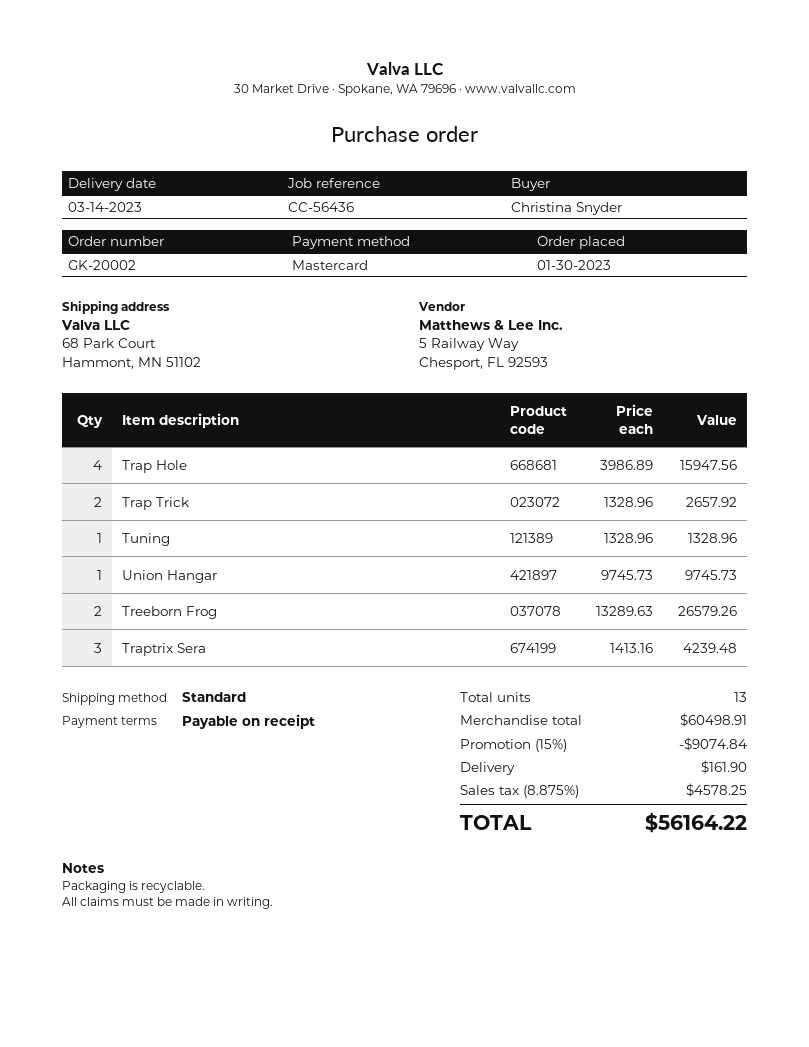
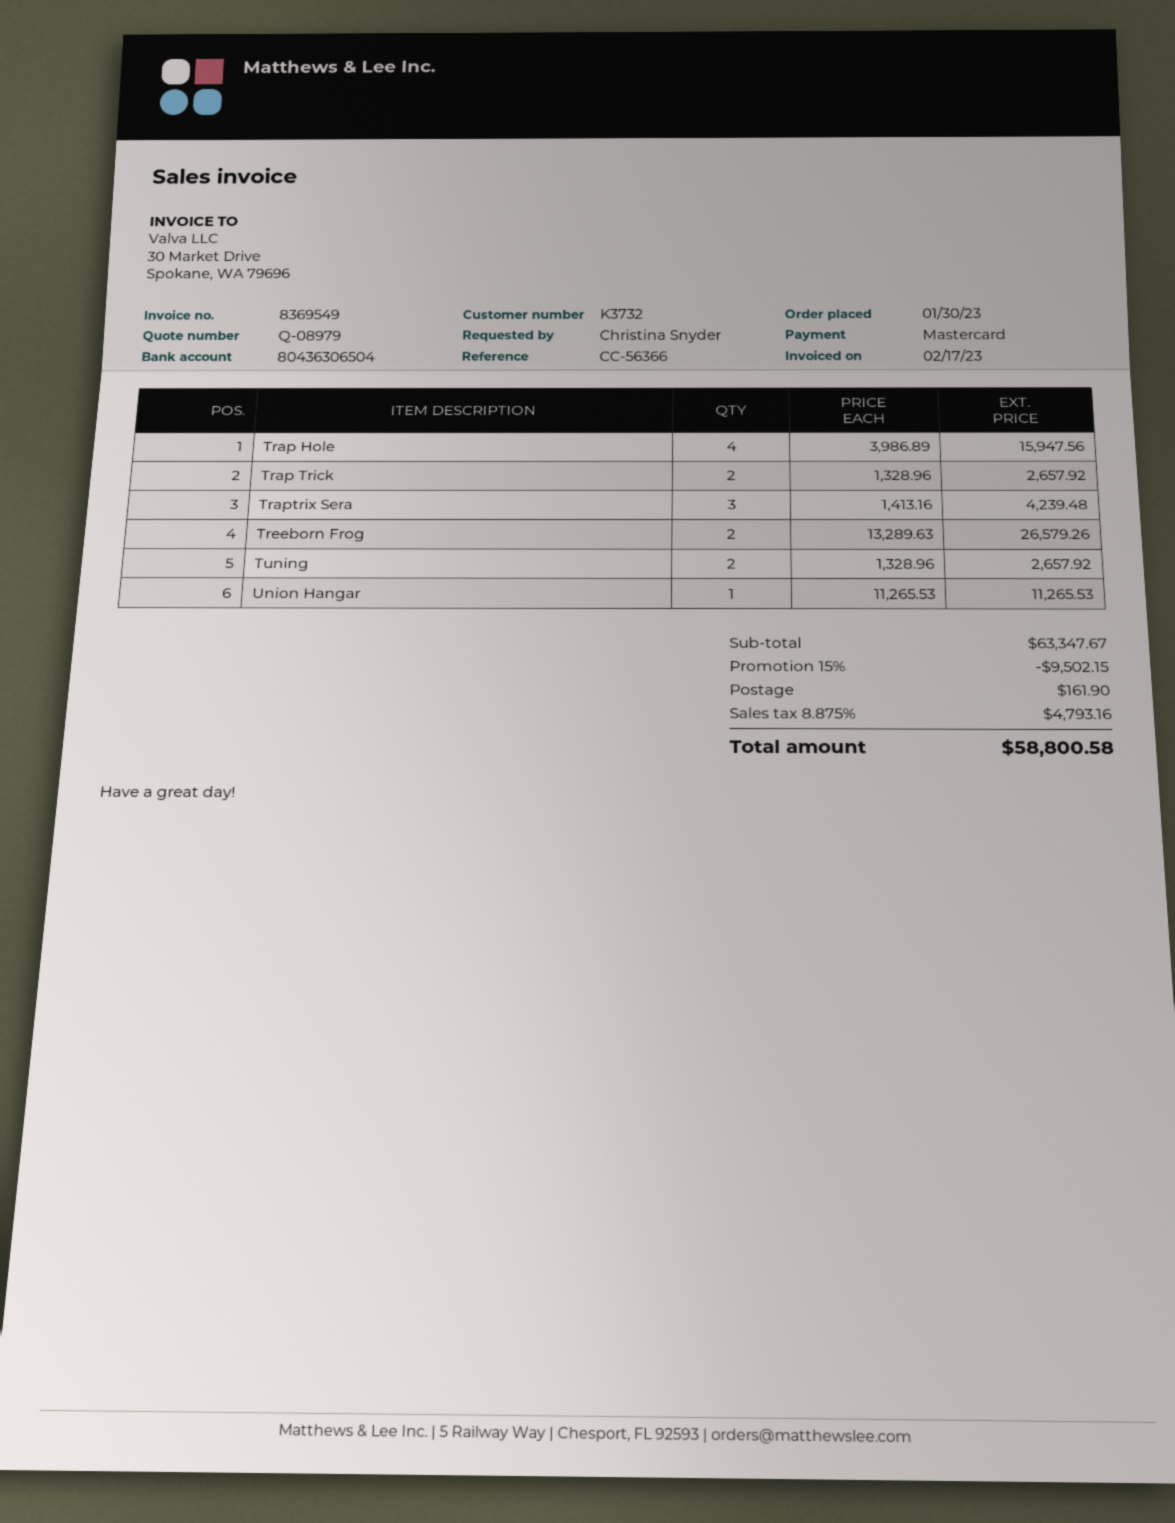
reference: CC-56436 -> CC-56366
Tuning: 1 x 1328.96 = 1328.96 -> 2 x 1328.96 = 2657.92
Union Hangar: 1 x 9745.73 = 9745.73 -> 1 x 11265.53 = 11265.53
subtotal: 60498.91 -> 63347.67
discount: 15% = 9074.84 -> 15% = 9502.15
tax: 8.875% = 4578.25 -> 8.875% = 4793.16
total: 56164.22 -> 58800.58

